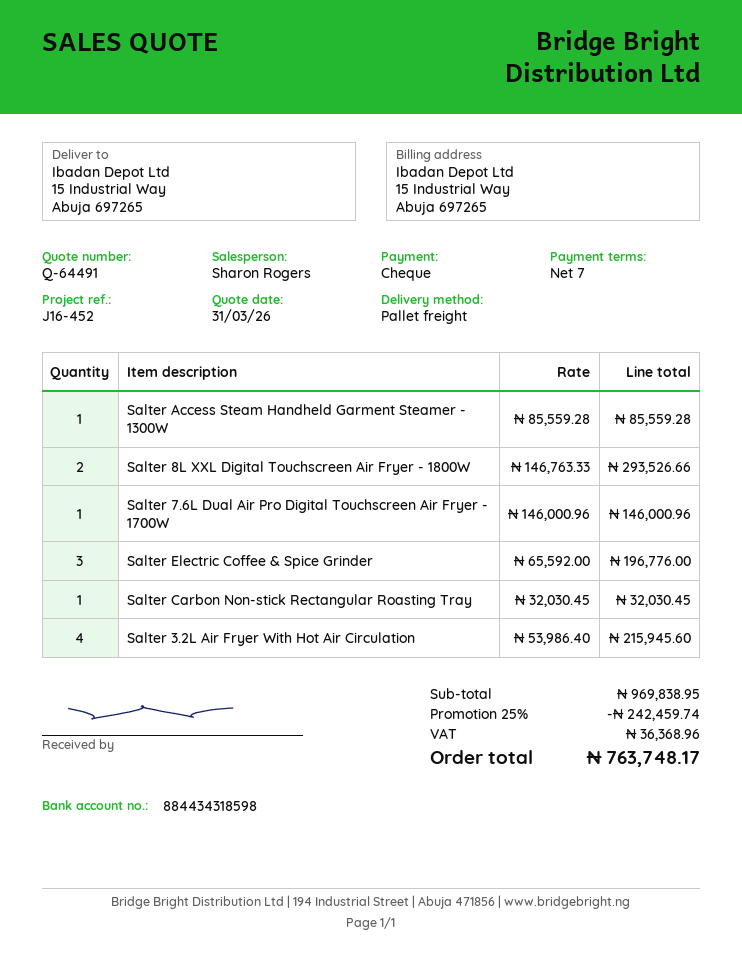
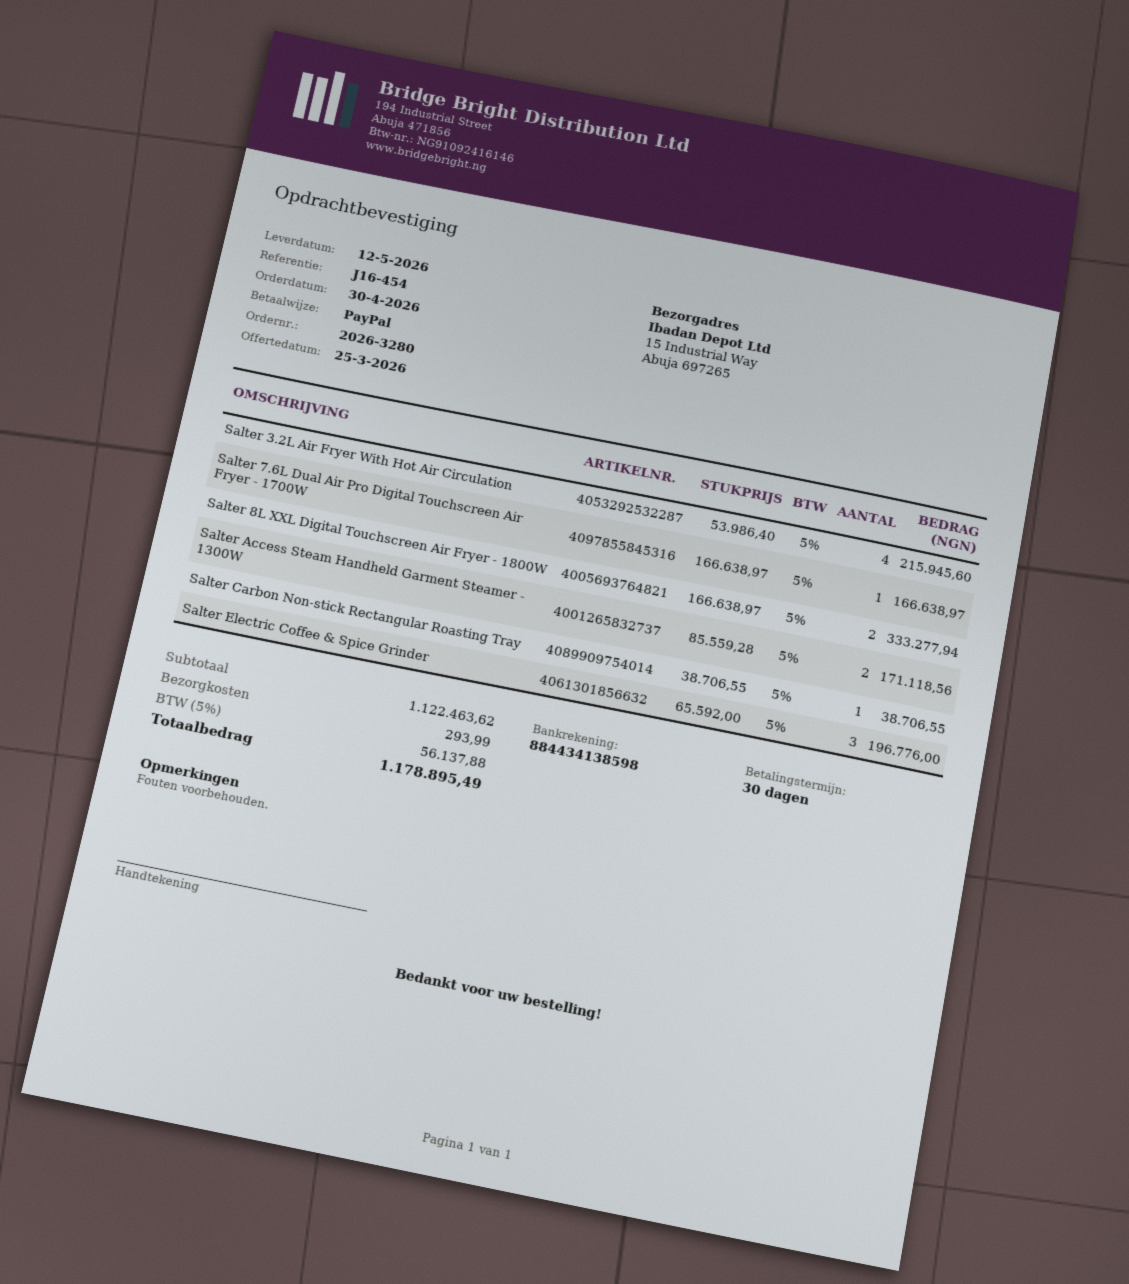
quote date: 2026-03-31 -> 2026-03-25
payment terms: 7 days -> 30 days
reference: J16-452 -> J16-454
payment method: cheque -> PayPal
bank account: 884434318598 -> 884434138598
Salter Access Steam Handheld Garment Steamer - 1300W: 1 x 85559.28 = 85559.28 -> 2 x 85559.28 = 171118.56
Salter 8L XXL Digital Touchscreen Air Fryer - 1800W: 2 x 146763.33 = 293526.66 -> 2 x 166638.97 = 333277.94
Salter 7.6L Dual Air Pro Digital Touchscreen Air Fryer - 1700W: 1 x 146000.96 = 146000.96 -> 1 x 166638.97 = 166638.97
Salter Carbon Non-stick Rectangular Roasting Tray: 1 x 32030.45 = 32030.45 -> 1 x 38706.55 = 38706.55
subtotal: 969838.95 -> 1122463.62
discount: 25% = 242459.74 -> none
shipping: none -> 293.99
tax: 36368.96 -> 56137.88
total: 763748.17 -> 1178895.49

